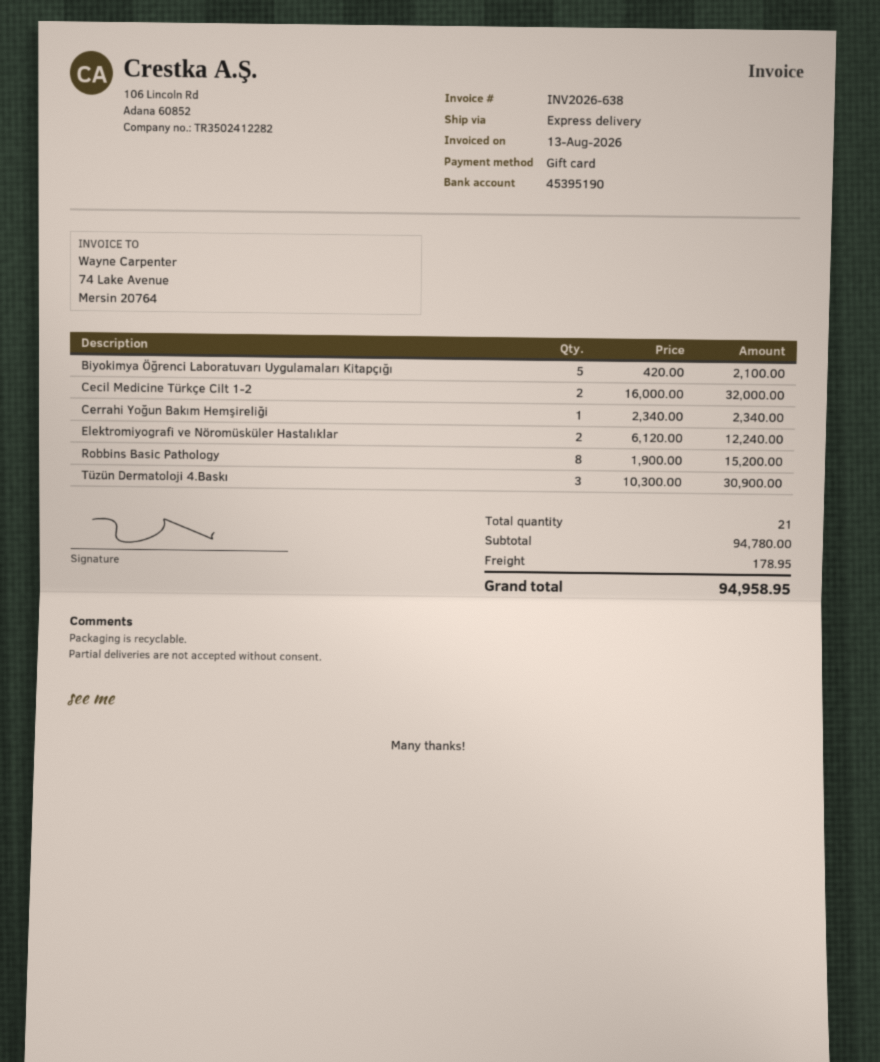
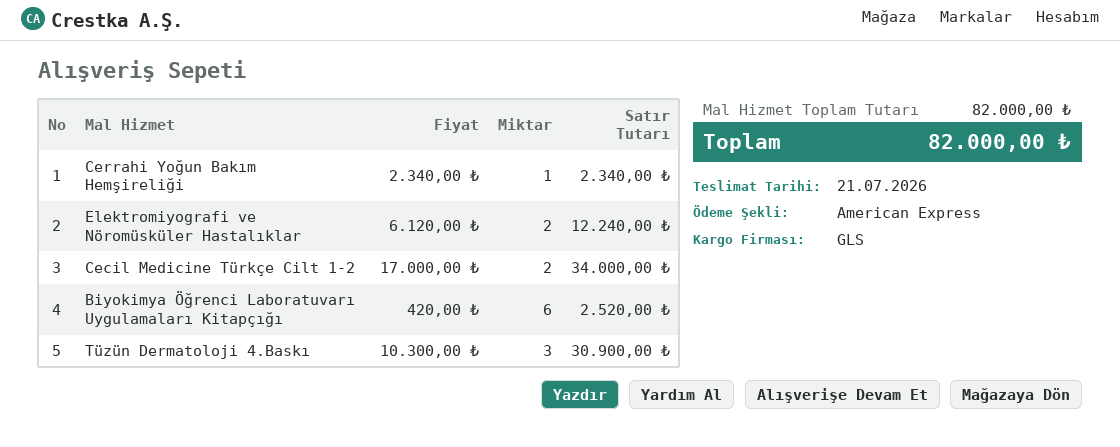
payment method: gift card -> American Express
shipping method: express -> GLS
Biyokimya Öğrenci Laboratuvarı Uygulamaları Kitapçığı: 5 x 420.00 = 2100.00 -> 6 x 420.00 = 2520.00
Cecil Medicine Türkçe Cilt 1-2: 2 x 16000.00 = 32000.00 -> 2 x 17000.00 = 34000.00
Robbins Basic Pathology: 8 x 1900.00 = 15200.00 -> none
subtotal: 94780.00 -> 82000.00
shipping: 178.95 -> none
total: 94958.95 -> 82000.00

